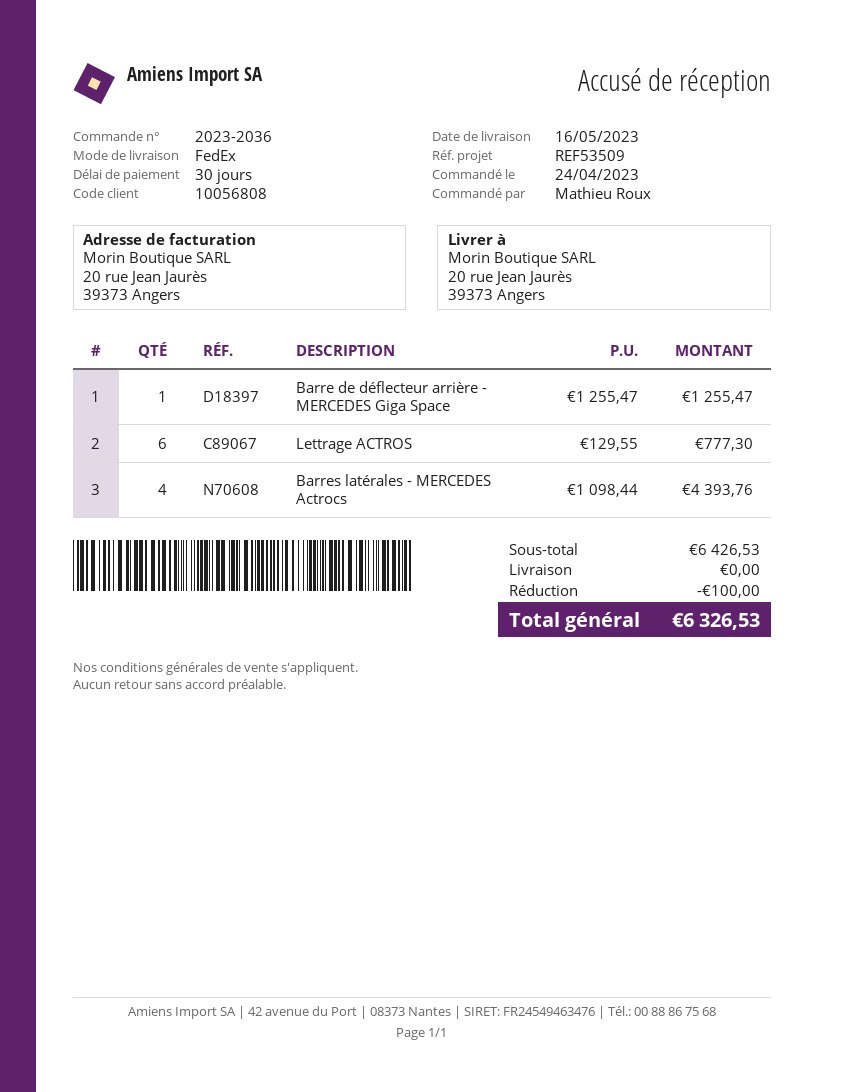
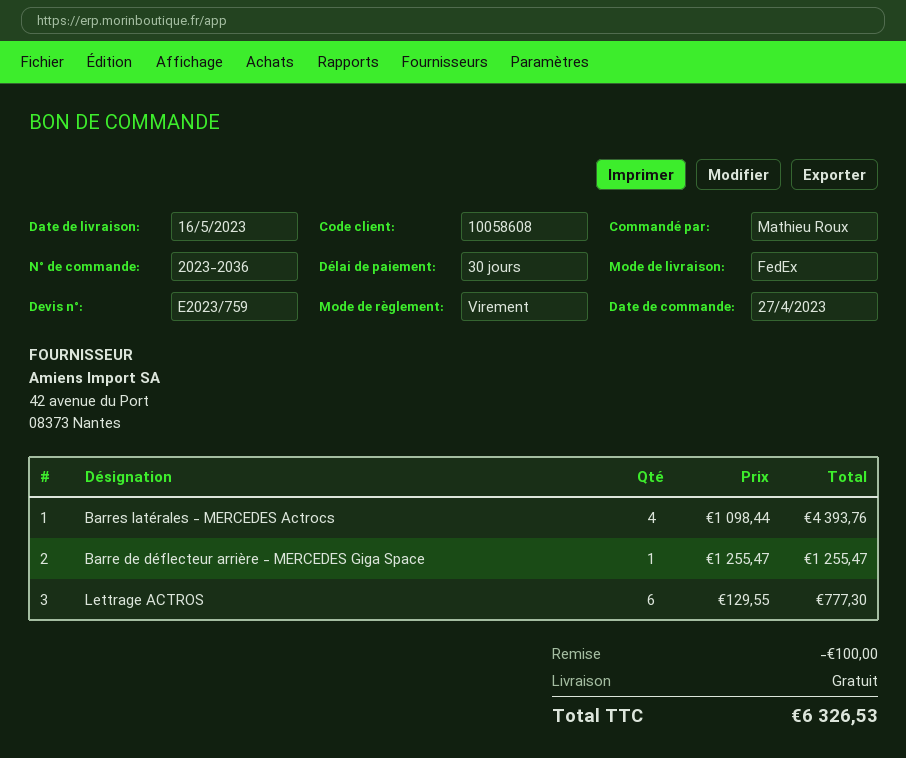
order date: 2023-04-24 -> 2023-04-27
customer number: 10056808 -> 10058608

